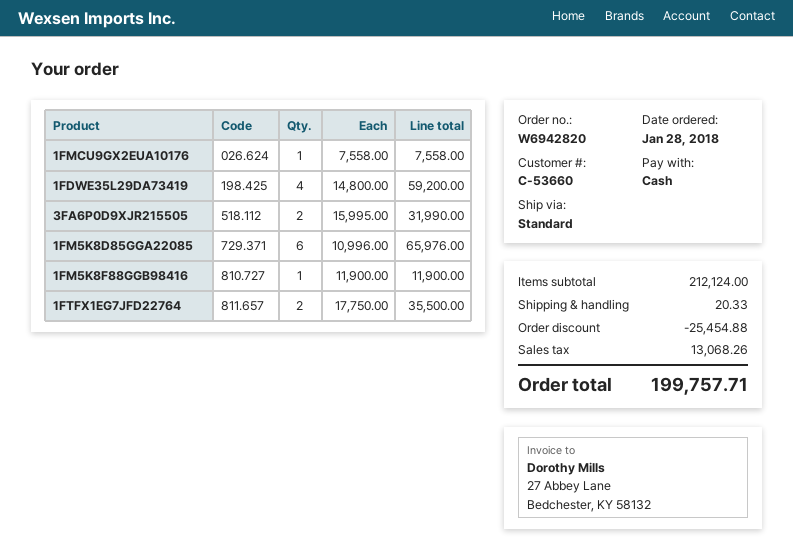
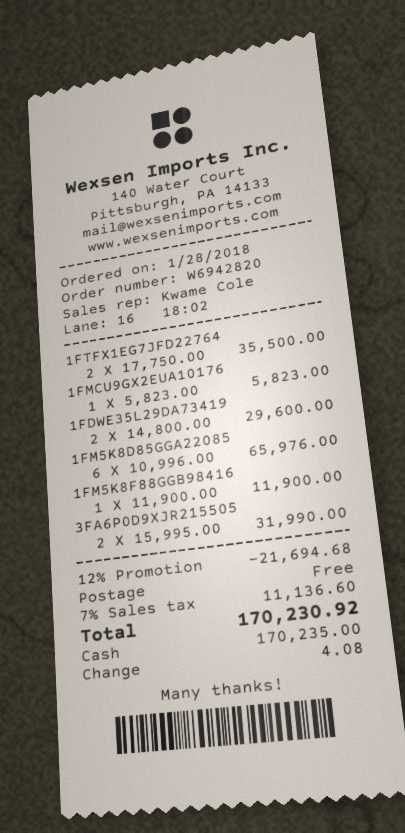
1FMCU9GX2EUA10176: 1 x 7558.00 = 7558.00 -> 1 x 5823.00 = 5823.00
1FDWE35L29DA73419: 4 x 14800.00 = 59200.00 -> 2 x 14800.00 = 29600.00
discount: 25454.88 -> 21694.68
shipping: 20.33 -> 0.00
tax: 13068.26 -> 11136.60
total: 199757.71 -> 170230.92

